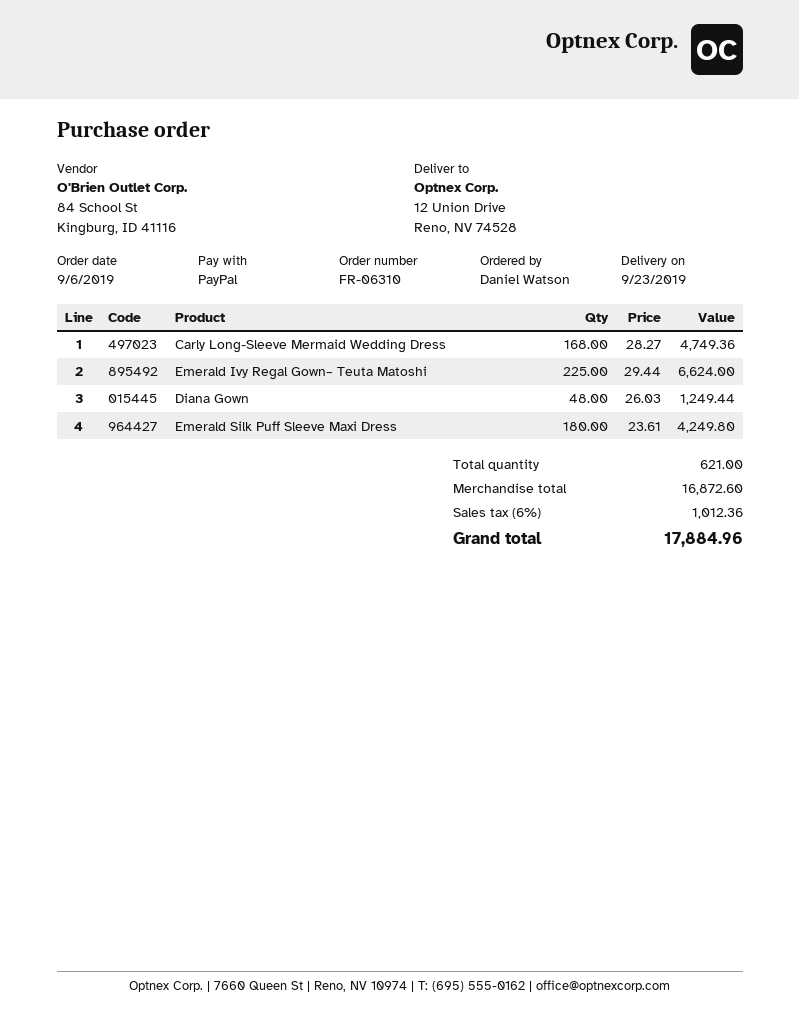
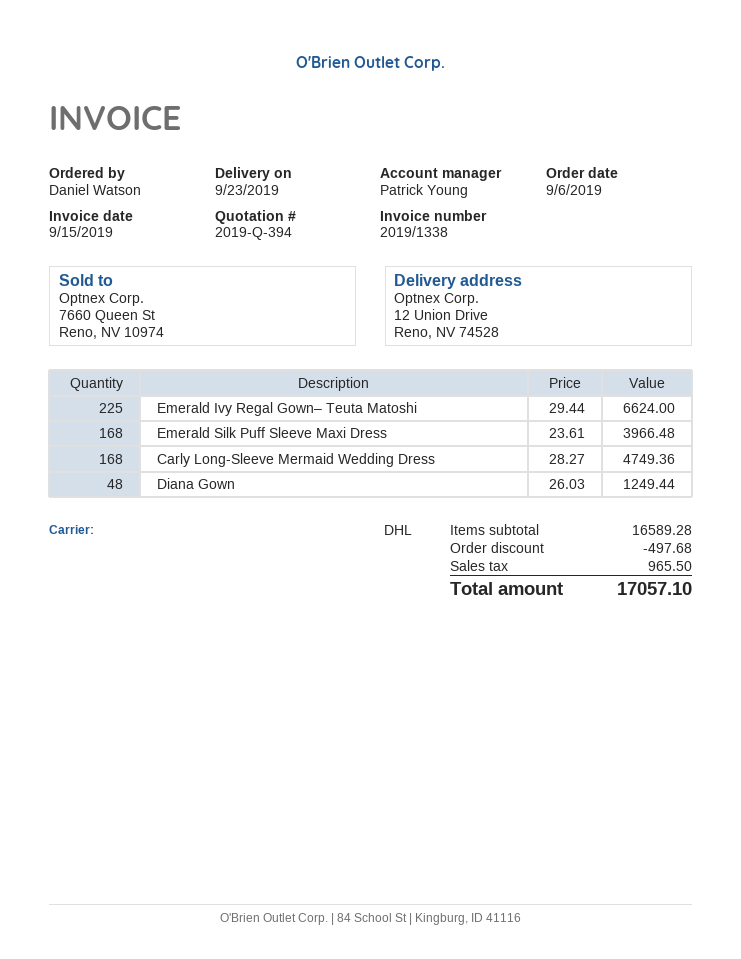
Emerald Silk Puff Sleeve Maxi Dress: 180 x 23.61 = 4249.80 -> 168 x 23.61 = 3966.48
subtotal: 16872.60 -> 16589.28
discount: none -> 497.68
tax: 1012.36 -> 965.50
total: 17884.96 -> 17057.10

